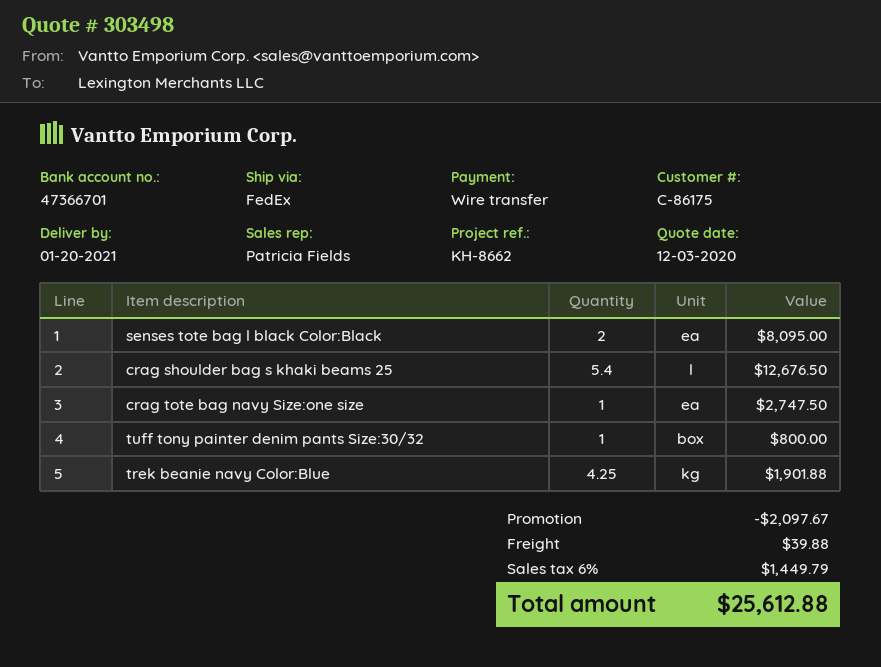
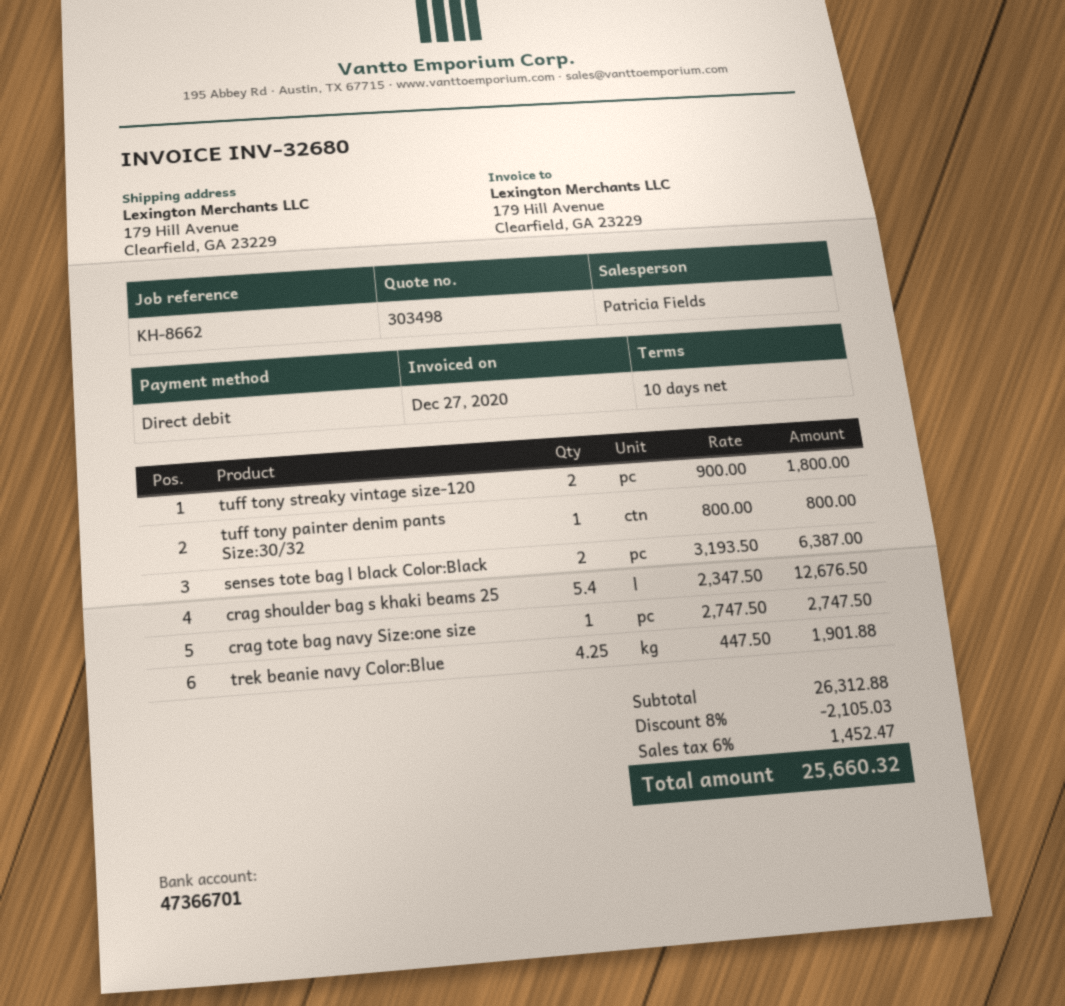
payment method: bank transfer -> direct debit
senses tote bag l black Color:Black: 2 for 8095.00 -> 2 for 6387.00
tuff tony streaky vintage size-120: none -> 2 for 1800.00
discount: 2097.67 -> 2105.03
shipping: 39.88 -> none
tax: 6% = 1449.79 -> 6% = 1452.47
total: 25612.88 -> 25660.32

